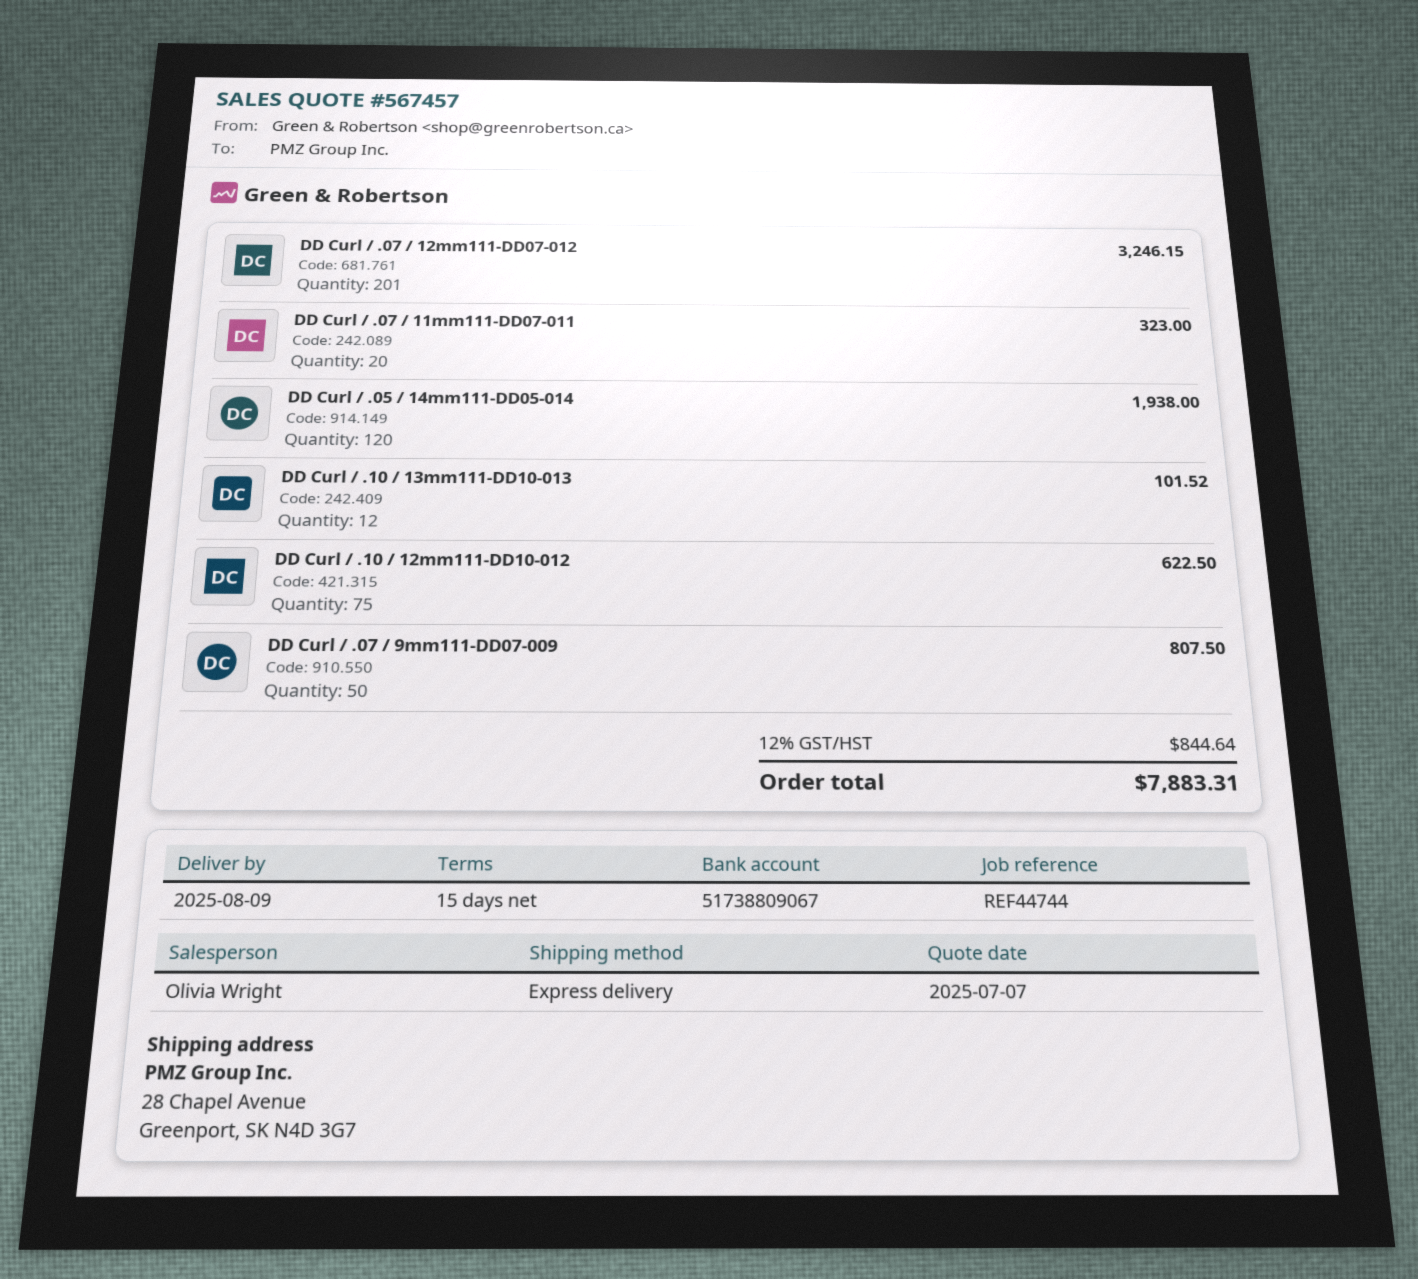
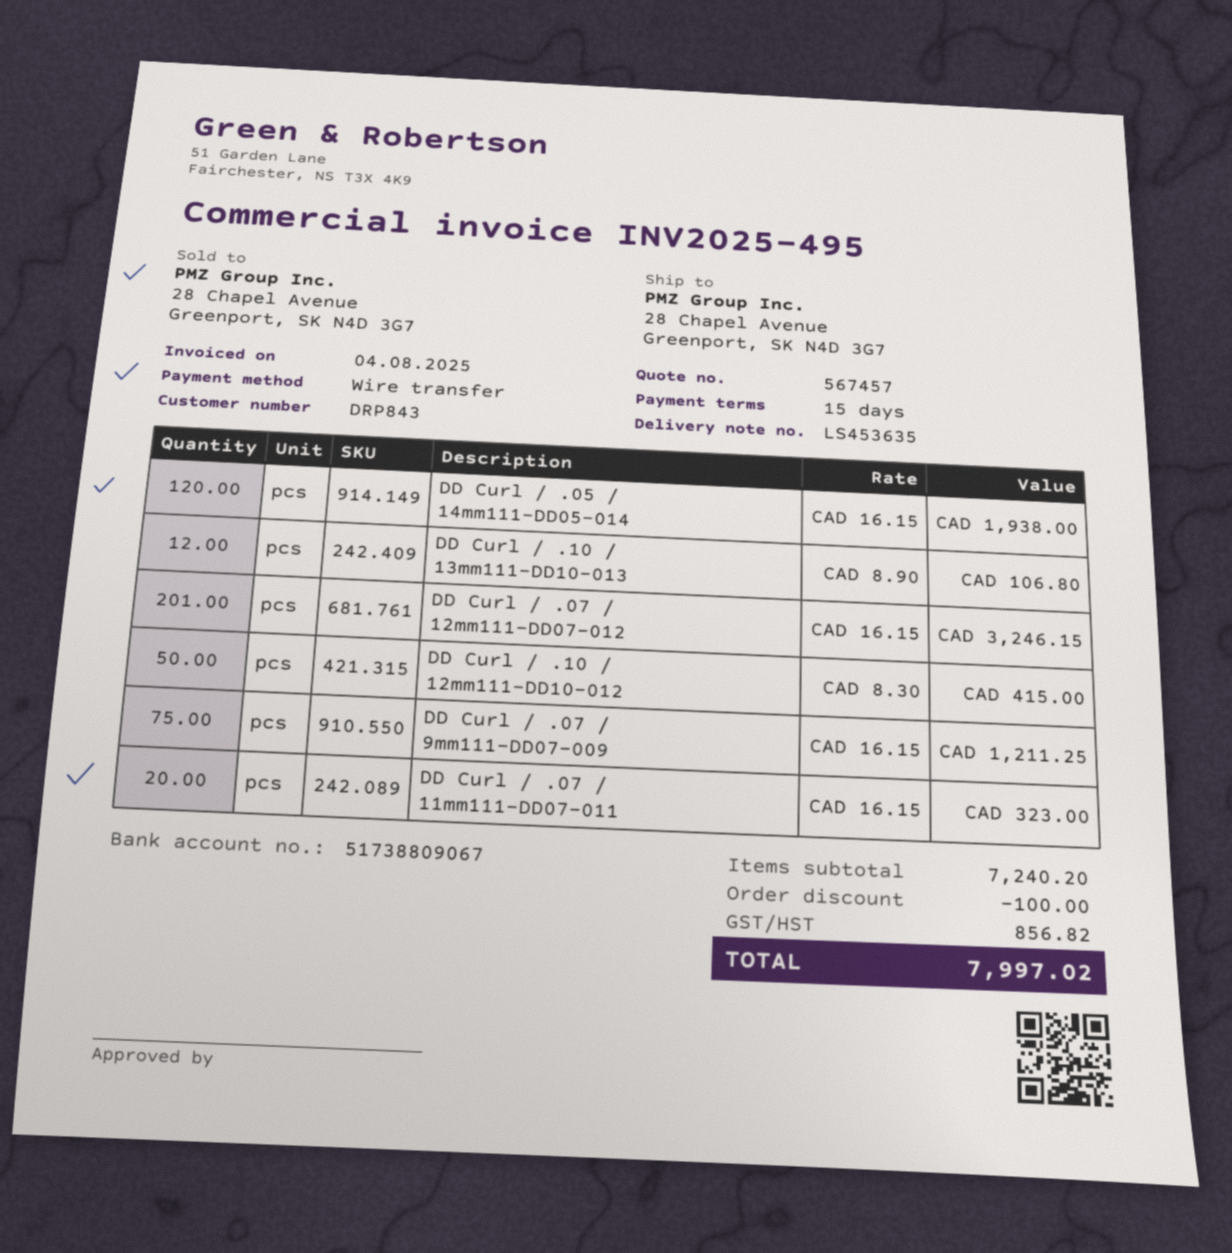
DD Curl / .10 / 13mm111-DD10-013: 12 for 101.52 -> 12 for 106.80
DD Curl / .10 / 12mm111-DD10-012: 75 for 622.50 -> 50 for 415.00
DD Curl / .07 / 9mm111-DD07-009: 50 for 807.50 -> 75 for 1211.25
discount: none -> 100.00
tax: 844.64 -> 856.82
total: 7883.31 -> 7997.02

